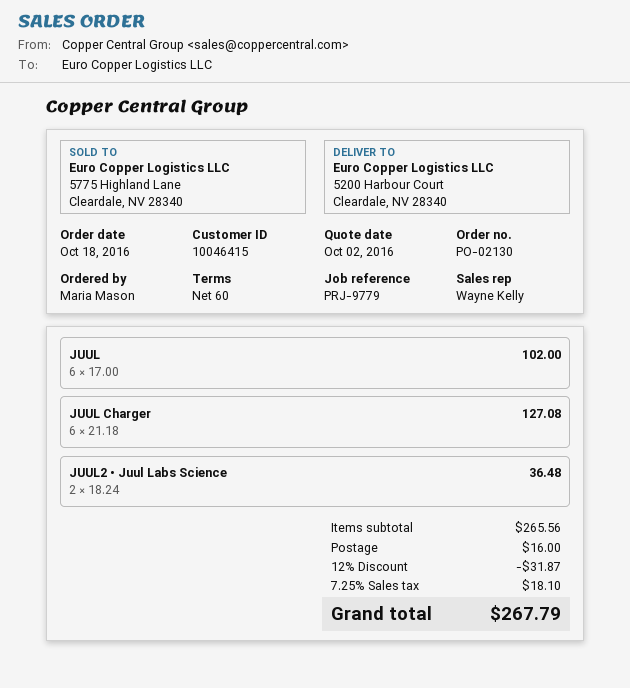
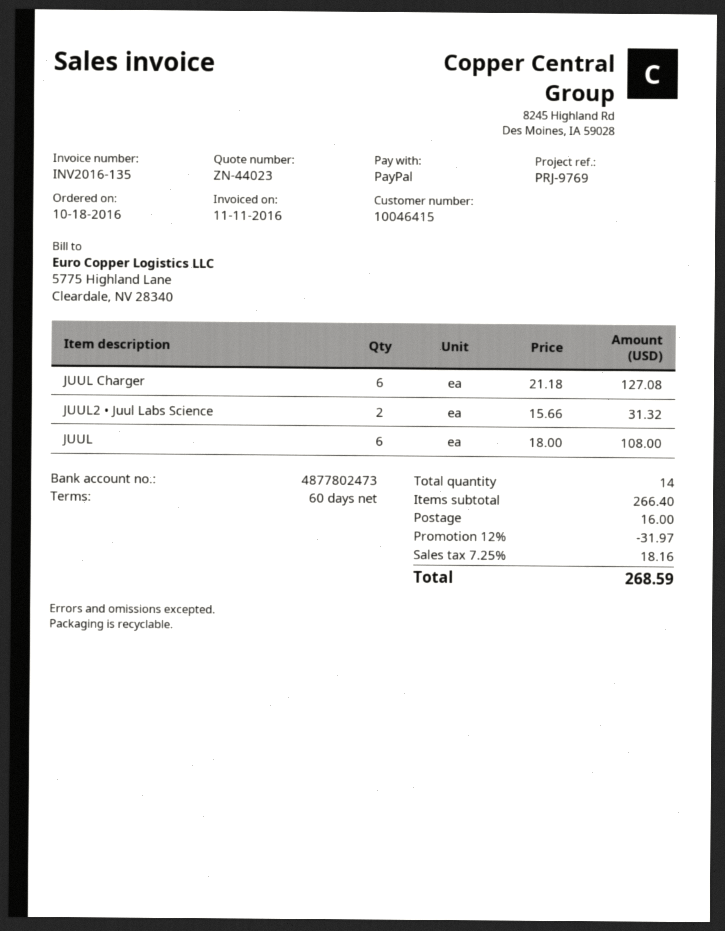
reference: PRJ-9779 -> PRJ-9769
JUUL: 6 x 17.00 = 102.00 -> 6 x 18.00 = 108.00
JUUL2 • Juul Labs Science: 2 x 18.24 = 36.48 -> 2 x 15.66 = 31.32
subtotal: 265.56 -> 266.40
discount: 12% = 31.87 -> 12% = 31.97
tax: 7.25% = 18.10 -> 7.25% = 18.16
total: 267.79 -> 268.59

